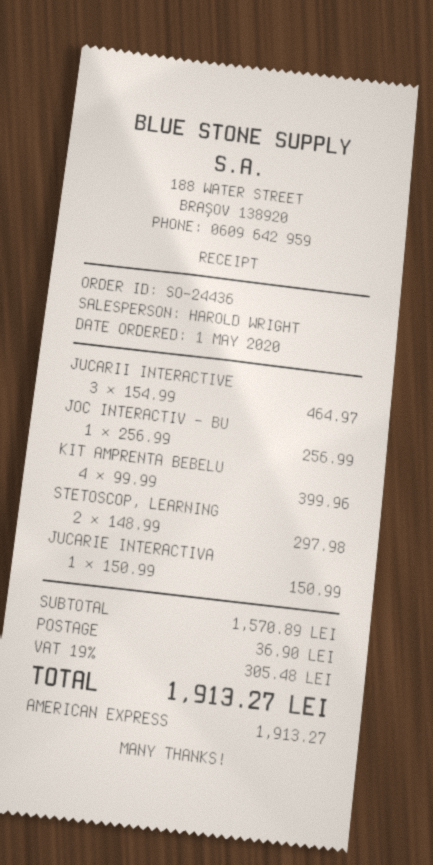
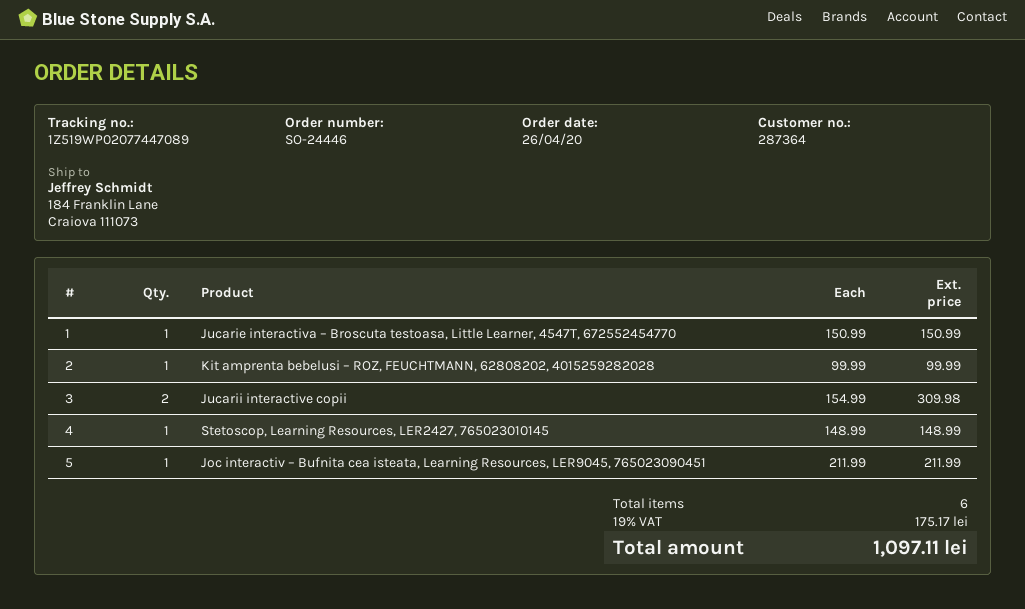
order number: SO-24436 -> SO-24446
order date: 2020-05-01 -> 2020-04-26
JUCARII INTERACTIVE: 3 x 154.99 = 464.97 -> 2 x 154.99 = 309.98
JOC INTERACTIV – BU: 1 x 256.99 = 256.99 -> 1 x 211.99 = 211.99
KIT AMPRENTA BEBELU: 4 x 99.99 = 399.96 -> 1 x 99.99 = 99.99
STETOSCOP, LEARNING: 2 x 148.99 = 297.98 -> 1 x 148.99 = 148.99
shipping: 36.90 -> none
tax: 19% = 305.48 -> 19% = 175.17
total: 1913.27 -> 1097.11

